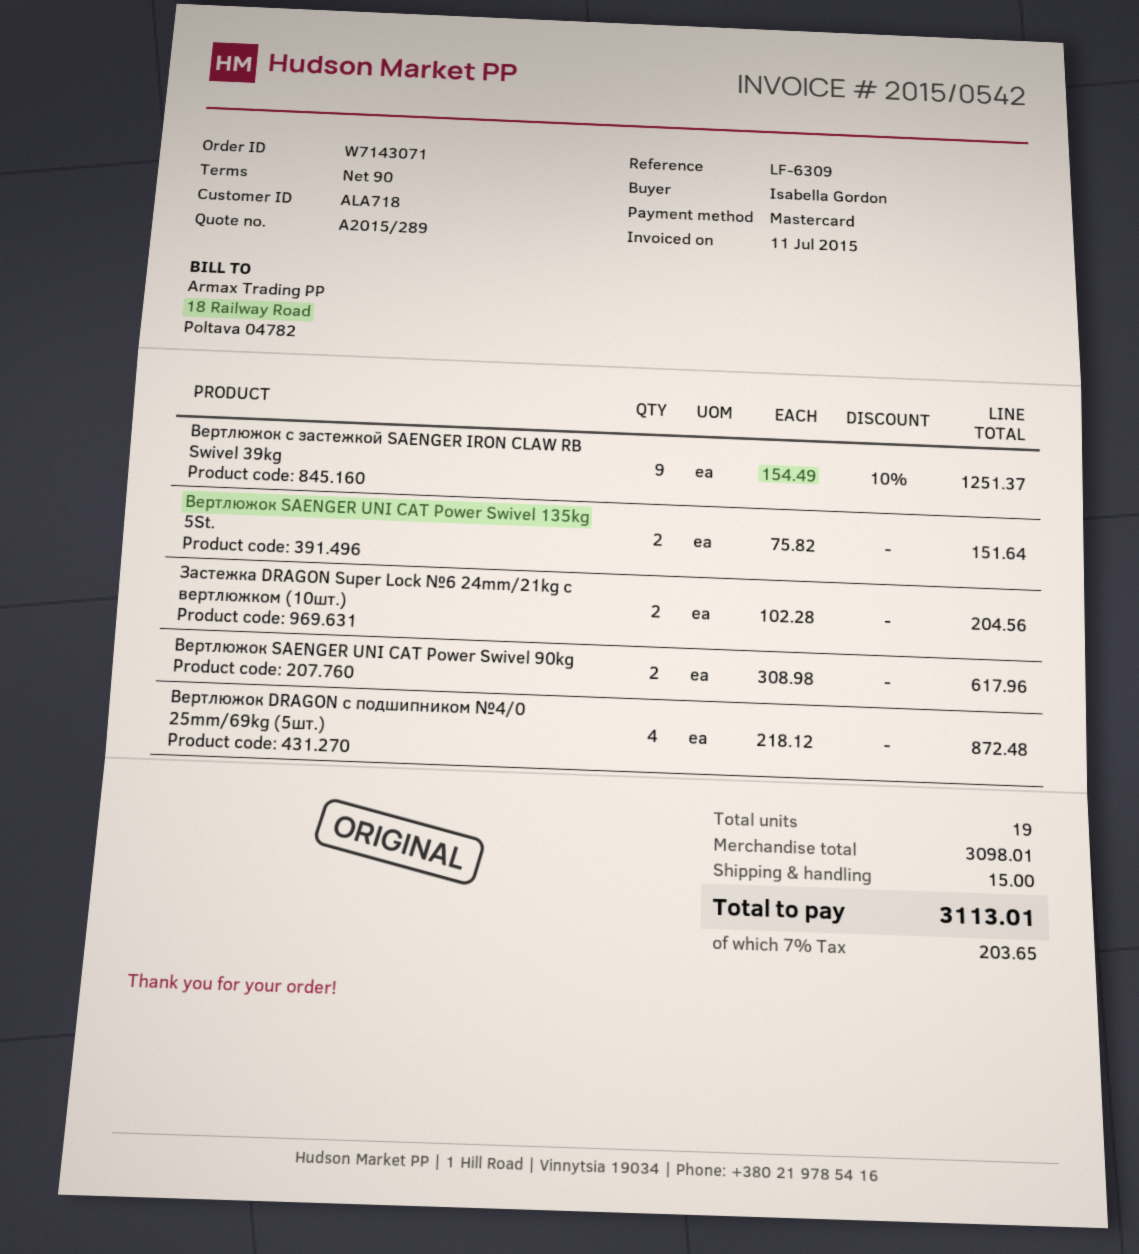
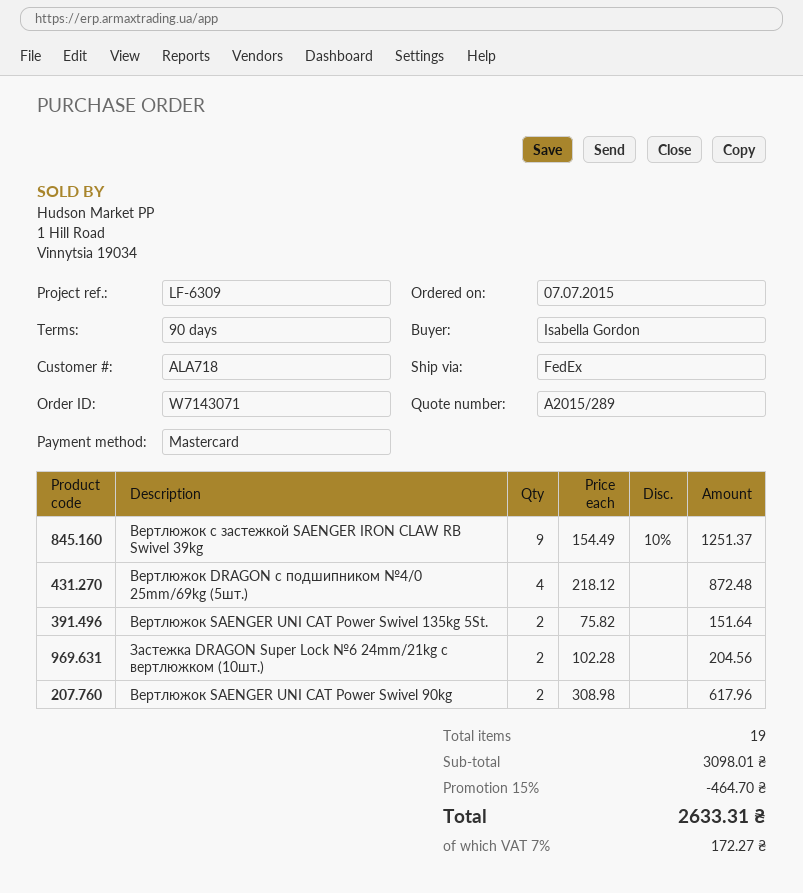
discount: none -> 15% = 464.70
shipping: 15.00 -> none
tax: 7% = 203.65 -> 7% = 172.27
total: 3113.01 -> 2633.31

